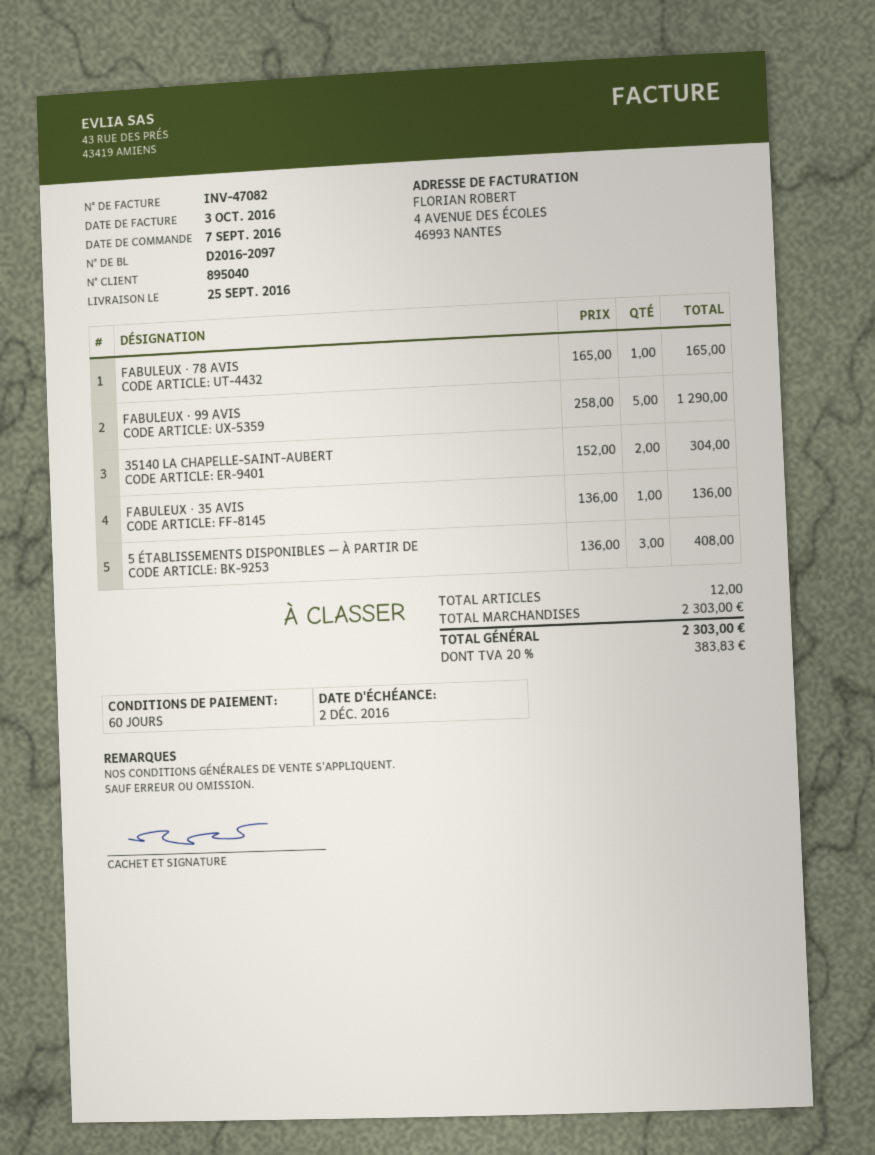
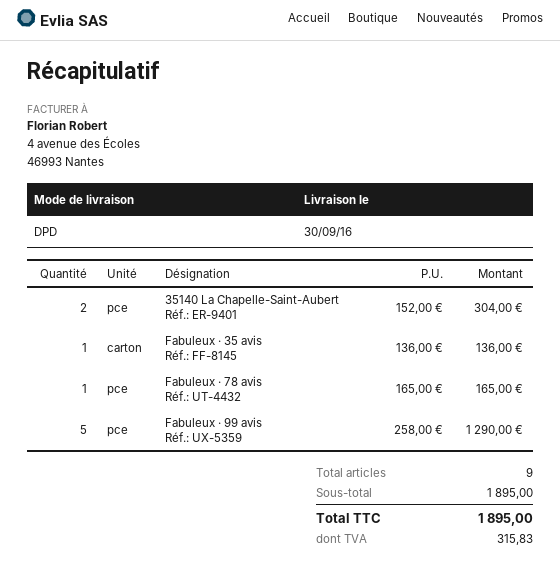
delivery date: 2016-09-25 -> 2016-09-30
5 ÉTABLISSEMENTS DISPONIBLES — À PARTIR DE: 3 x 136.00 = 408.00 -> none
total quantity: 12 -> 9
subtotal: 2303.00 -> 1895.00
tax: 383.83 -> 315.83
total: 2303.00 -> 1895.00

